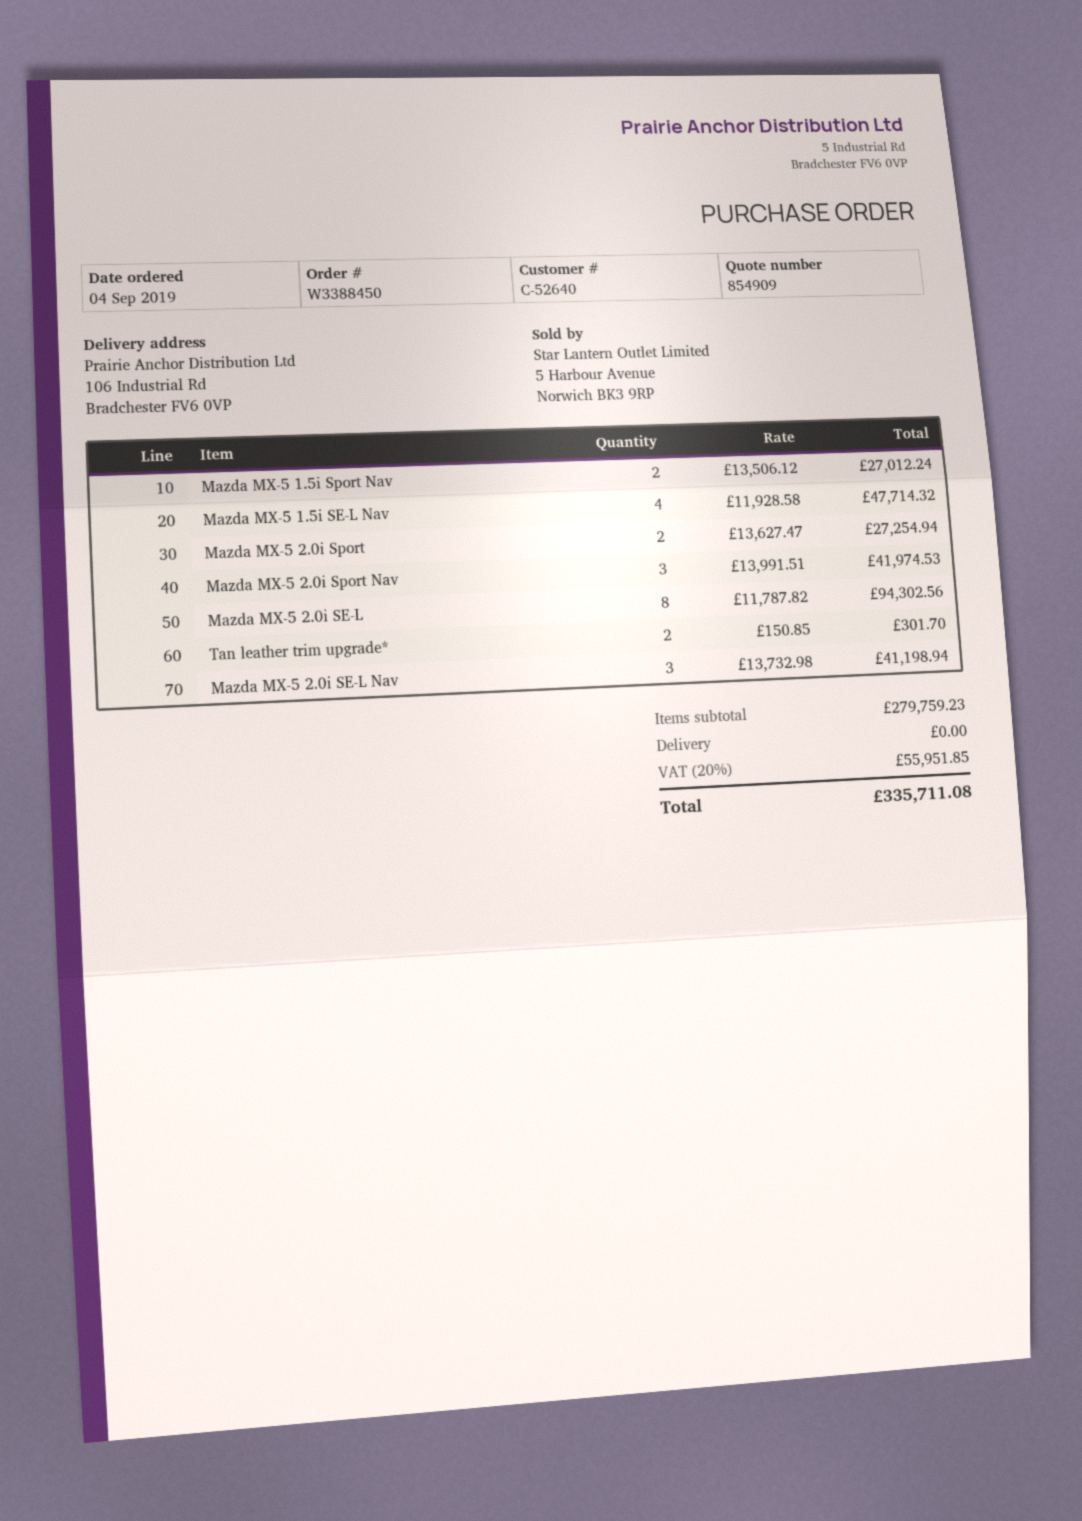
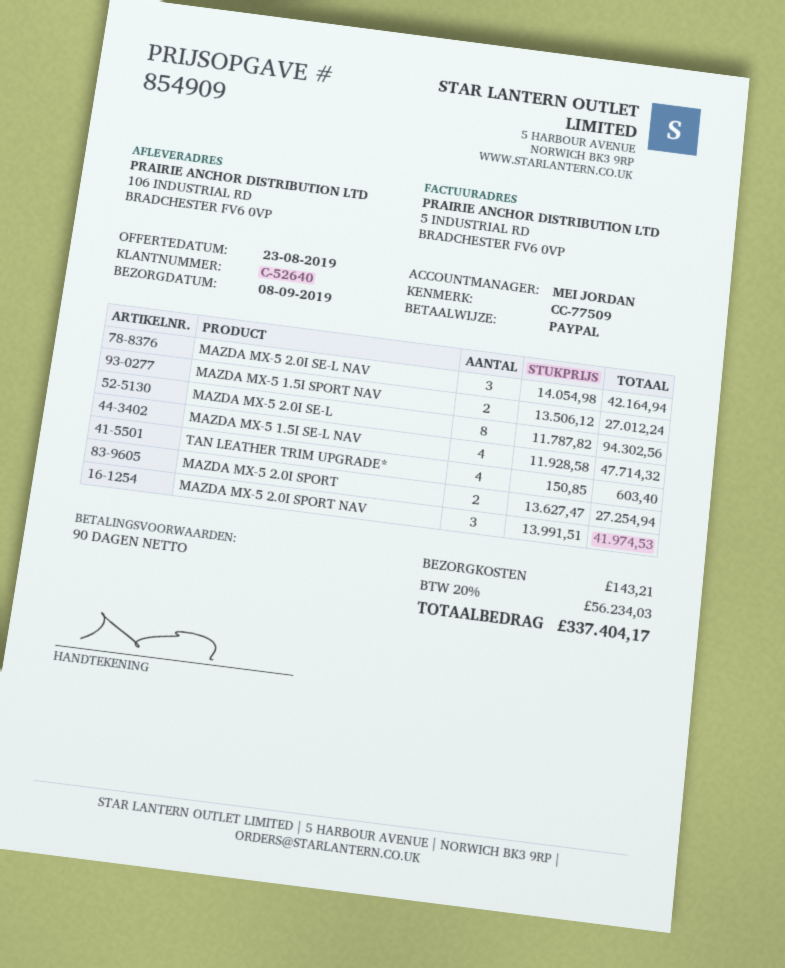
Tan leather trim upgrade*: 2 x 150.85 = 301.70 -> 4 x 150.85 = 603.40
Mazda MX-5 2.0i SE-L Nav: 3 x 13732.98 = 41198.94 -> 3 x 14054.98 = 42164.94
shipping: 0.00 -> 143.21
tax: 20% = 55951.85 -> 20% = 56234.03
total: 335711.08 -> 337404.17

